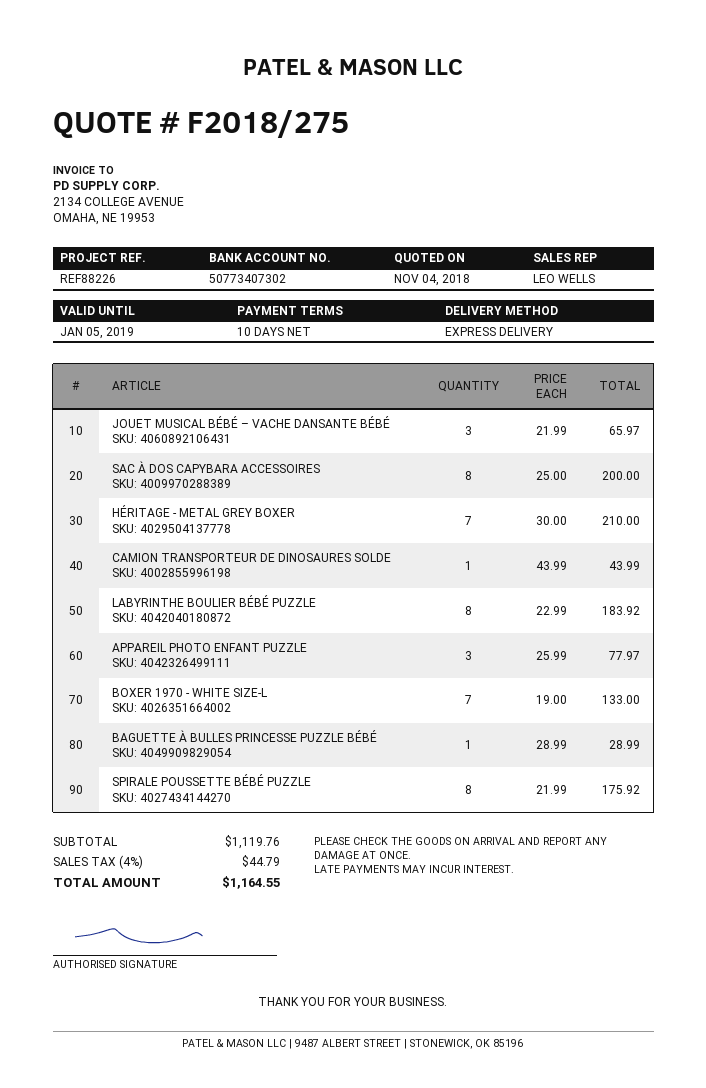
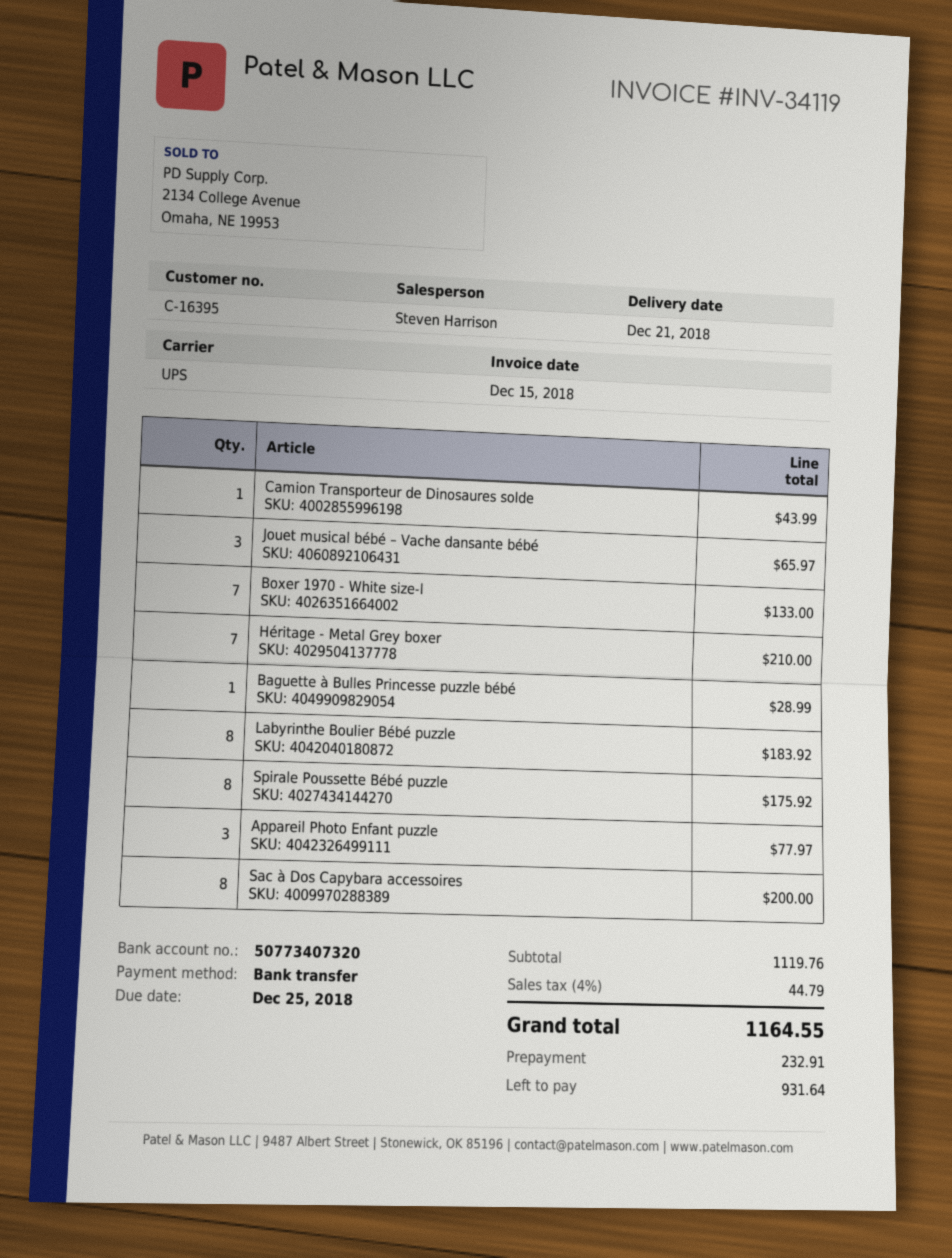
sales rep: LEO WELLS -> Steven Harrison
bank account: 50773407302 -> 50773407320
shipping method: express -> UPS

